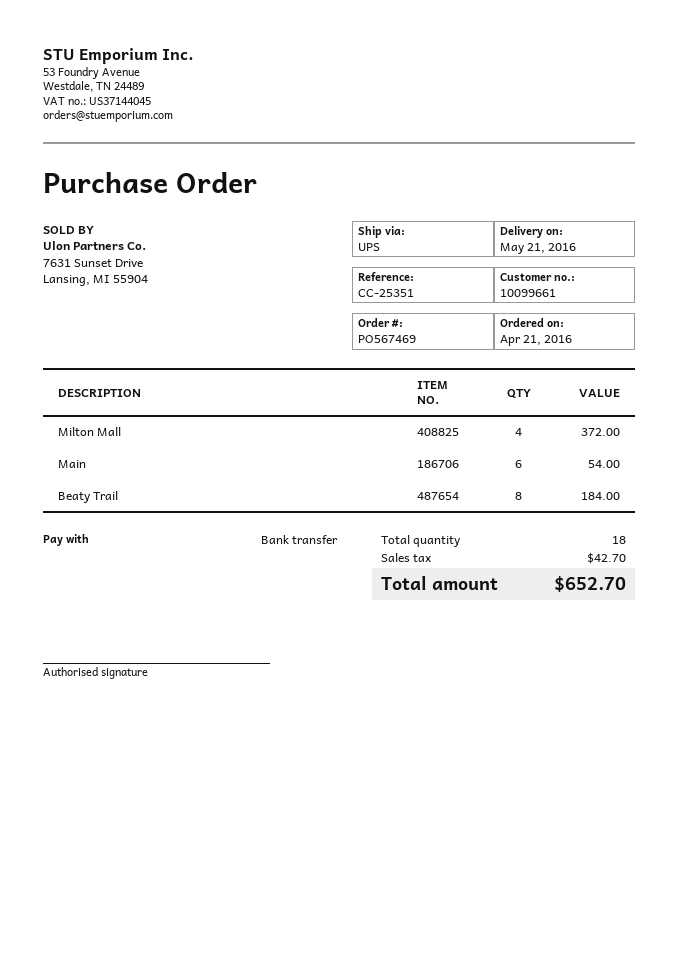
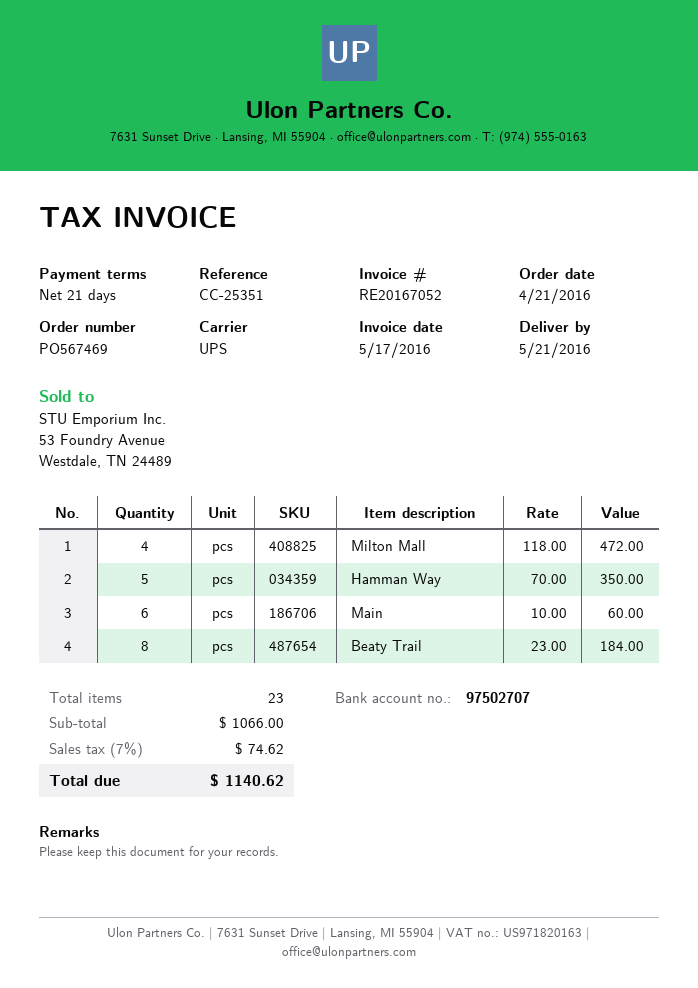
Milton Mall: 4 for 372.00 -> 4 for 472.00
Main: 6 for 54.00 -> 6 for 60.00
Hamman Way: none -> 5 for 350.00
total quantity: 18 -> 23
tax: 42.70 -> 74.62
total: 652.70 -> 1140.62

